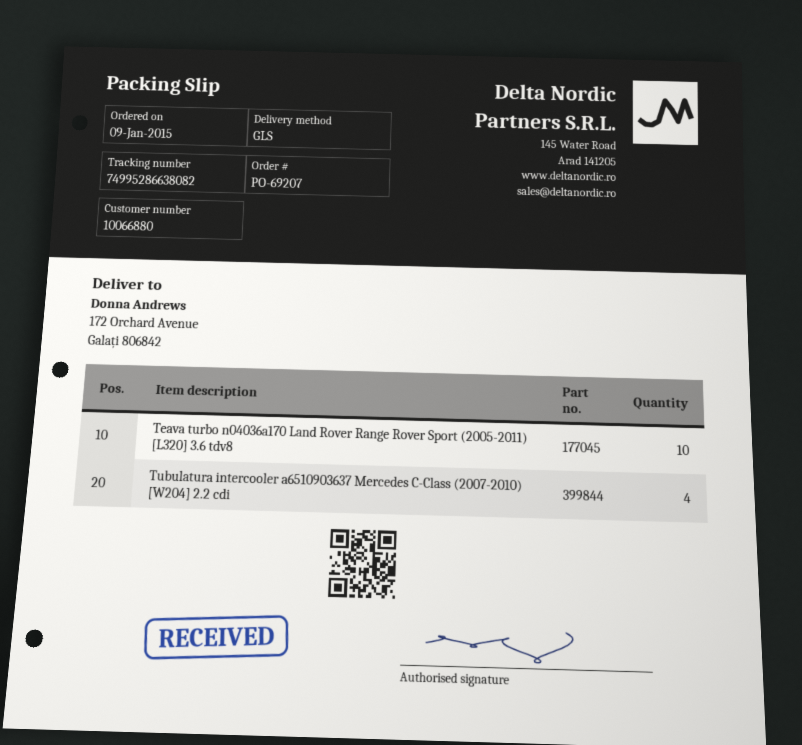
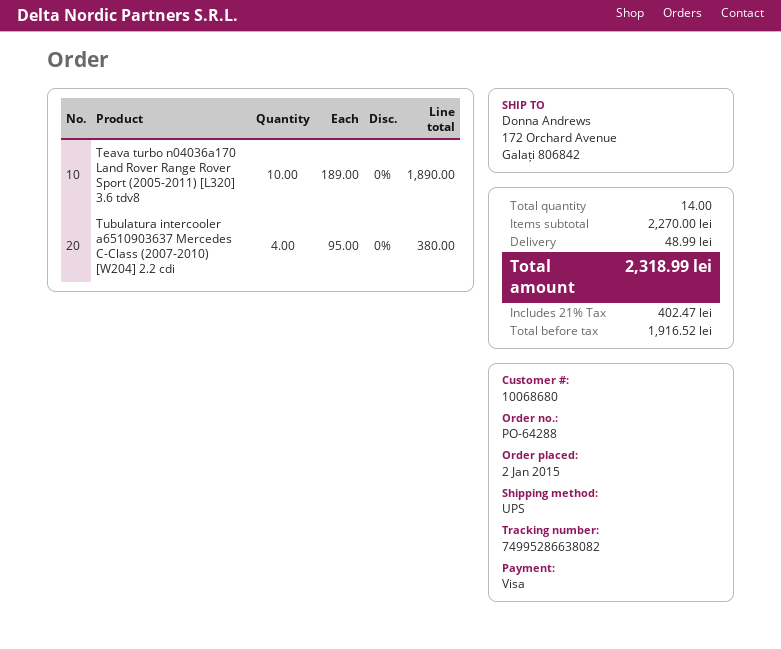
order number: PO-69207 -> PO-64288
order date: 2015-01-09 -> 2015-01-02
customer number: 10066880 -> 10068680
shipping method: GLS -> UPS

